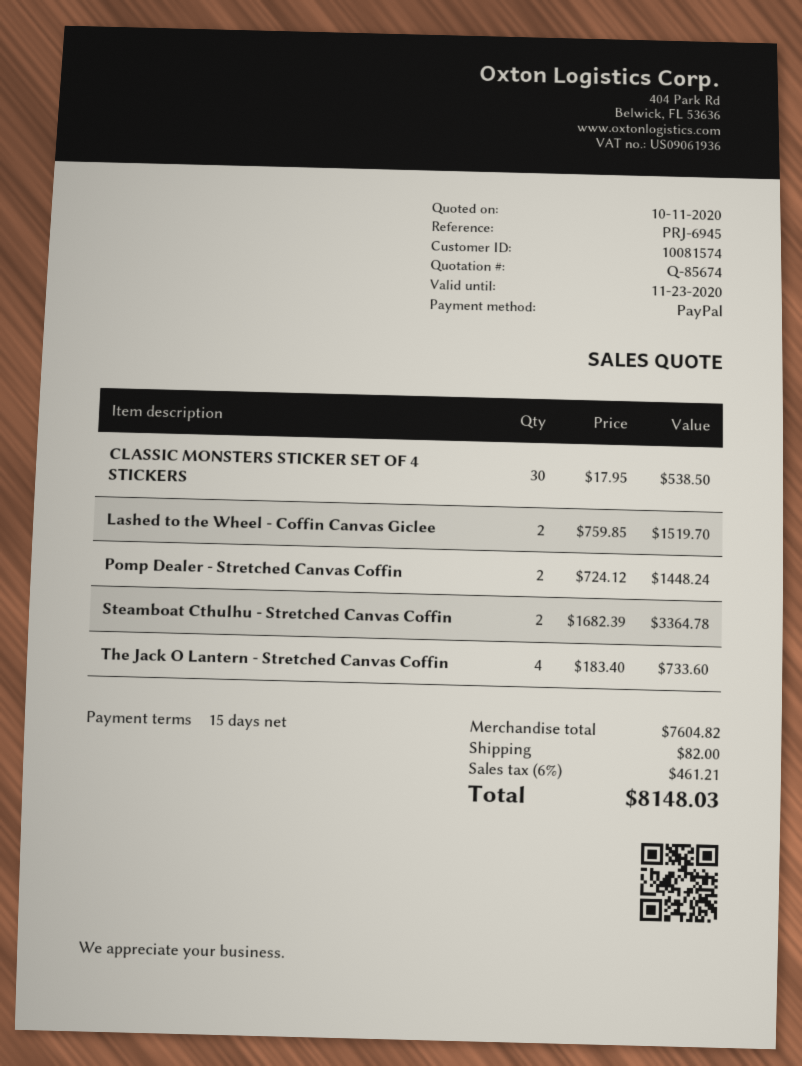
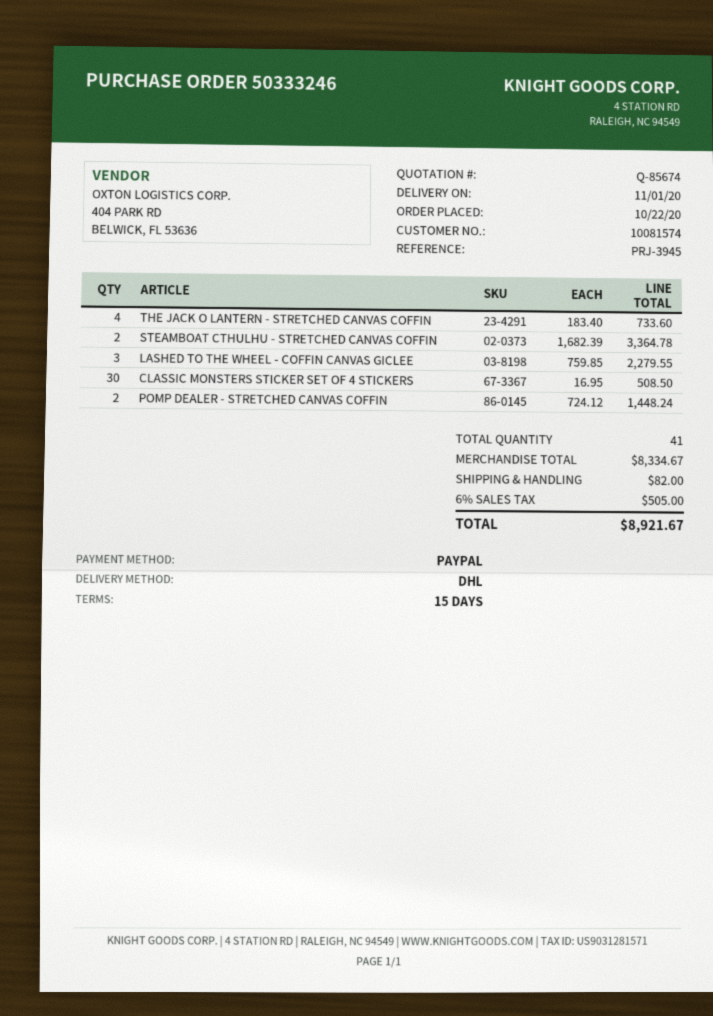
reference: PRJ-6945 -> PRJ-3945
CLASSIC MONSTERS STICKER SET OF 4 STICKERS: 30 x 17.95 = 538.50 -> 30 x 16.95 = 508.50
Lashed to the Wheel - Coffin Canvas Giclee: 2 x 759.85 = 1519.70 -> 3 x 759.85 = 2279.55
subtotal: 7604.82 -> 8334.67
tax: 6% = 461.21 -> 6% = 505.00
total: 8148.03 -> 8921.67

